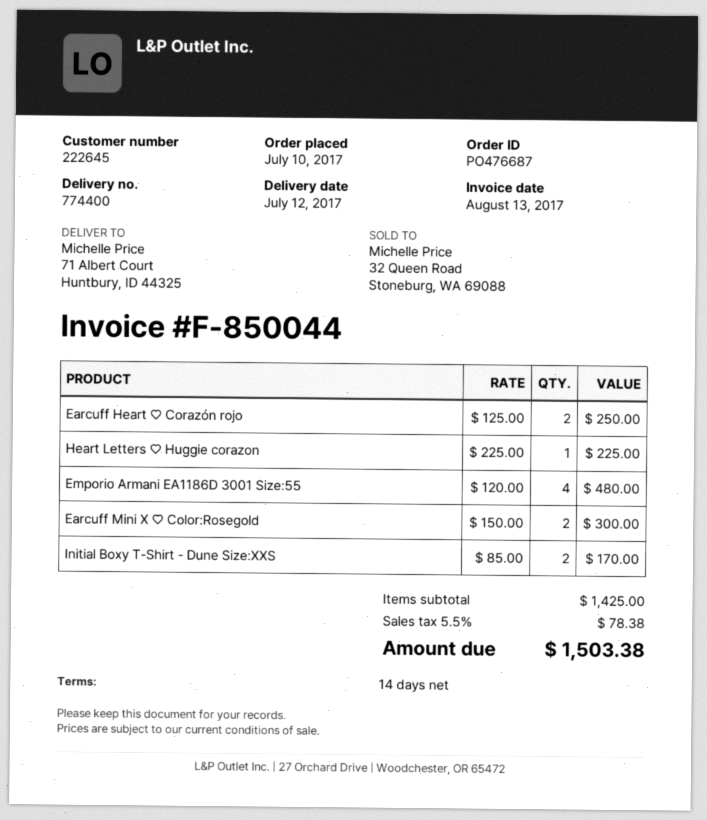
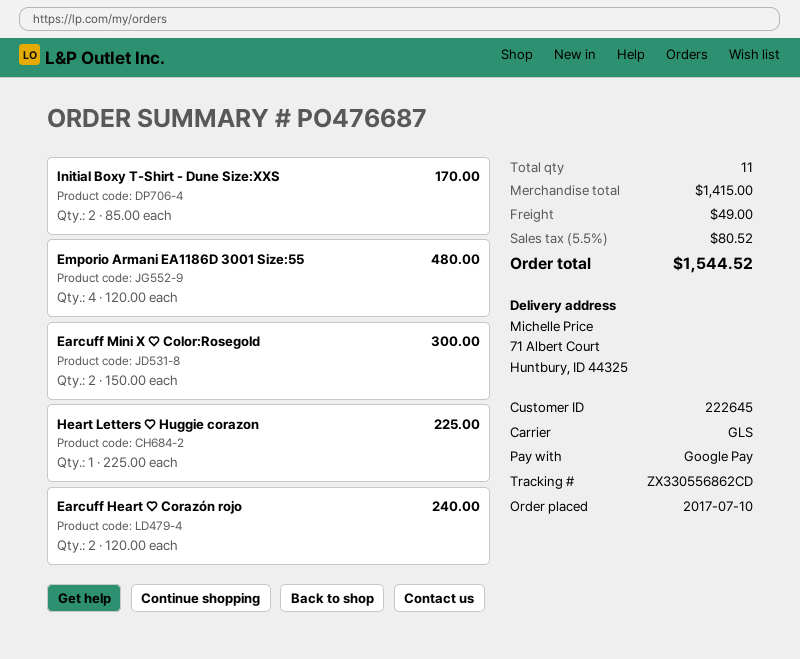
Earcuff Heart ♡ Corazón rojo: 2 x 125.00 = 250.00 -> 2 x 120.00 = 240.00
subtotal: 1425.00 -> 1415.00
shipping: none -> 49.00
tax: 5.5% = 78.38 -> 5.5% = 80.52
total: 1503.38 -> 1544.52

